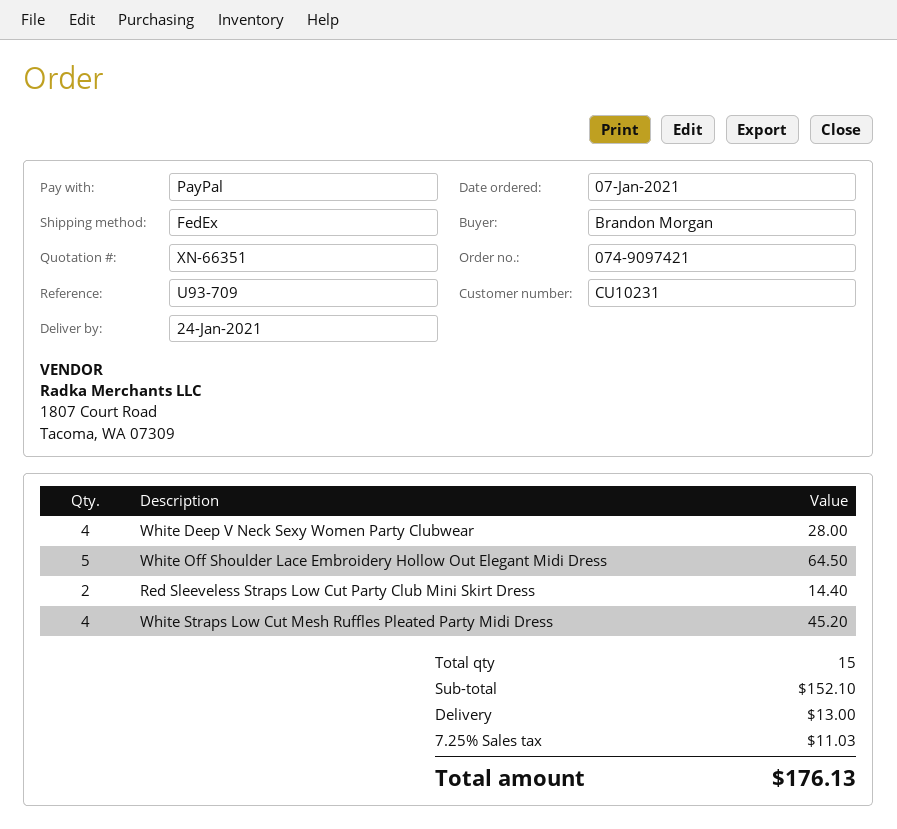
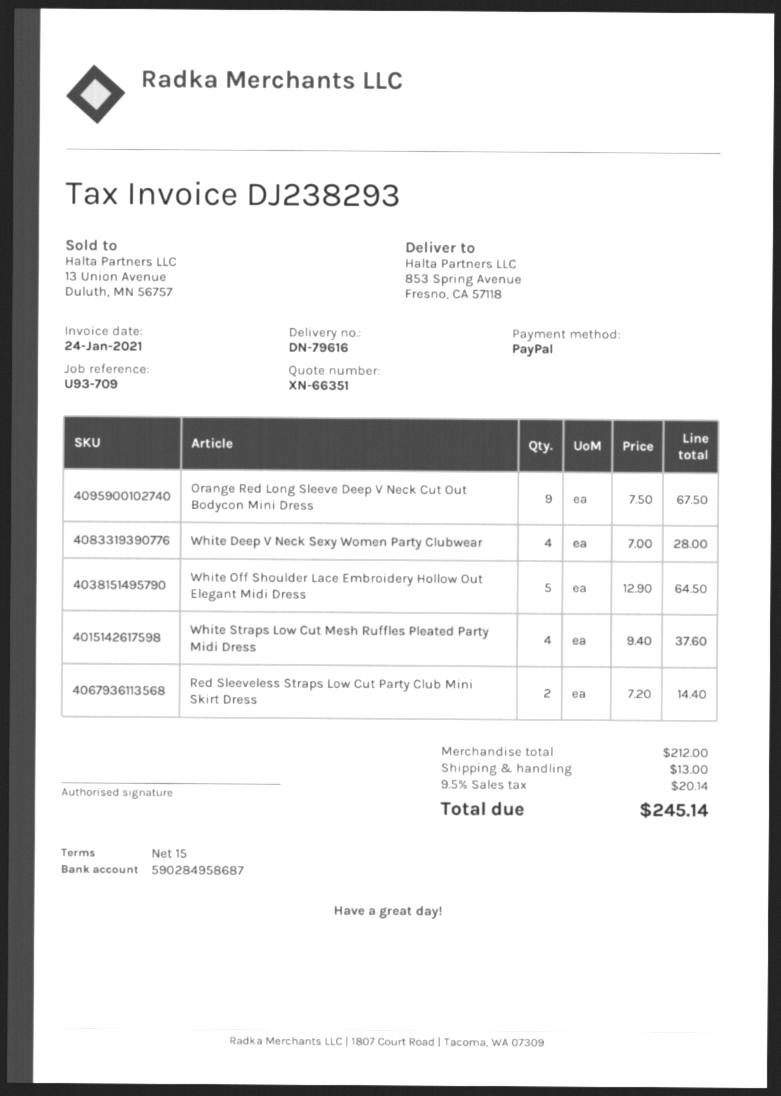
White Straps Low Cut Mesh Ruffles Pleated Party Midi Dress: 4 for 45.20 -> 4 for 37.60
Orange Red Long Sleeve Deep V Neck Cut Out Bodycon Mini Dress: none -> 9 for 67.50
subtotal: 152.10 -> 212.00
tax: 7.25% = 11.03 -> 9.5% = 20.14
total: 176.13 -> 245.14

